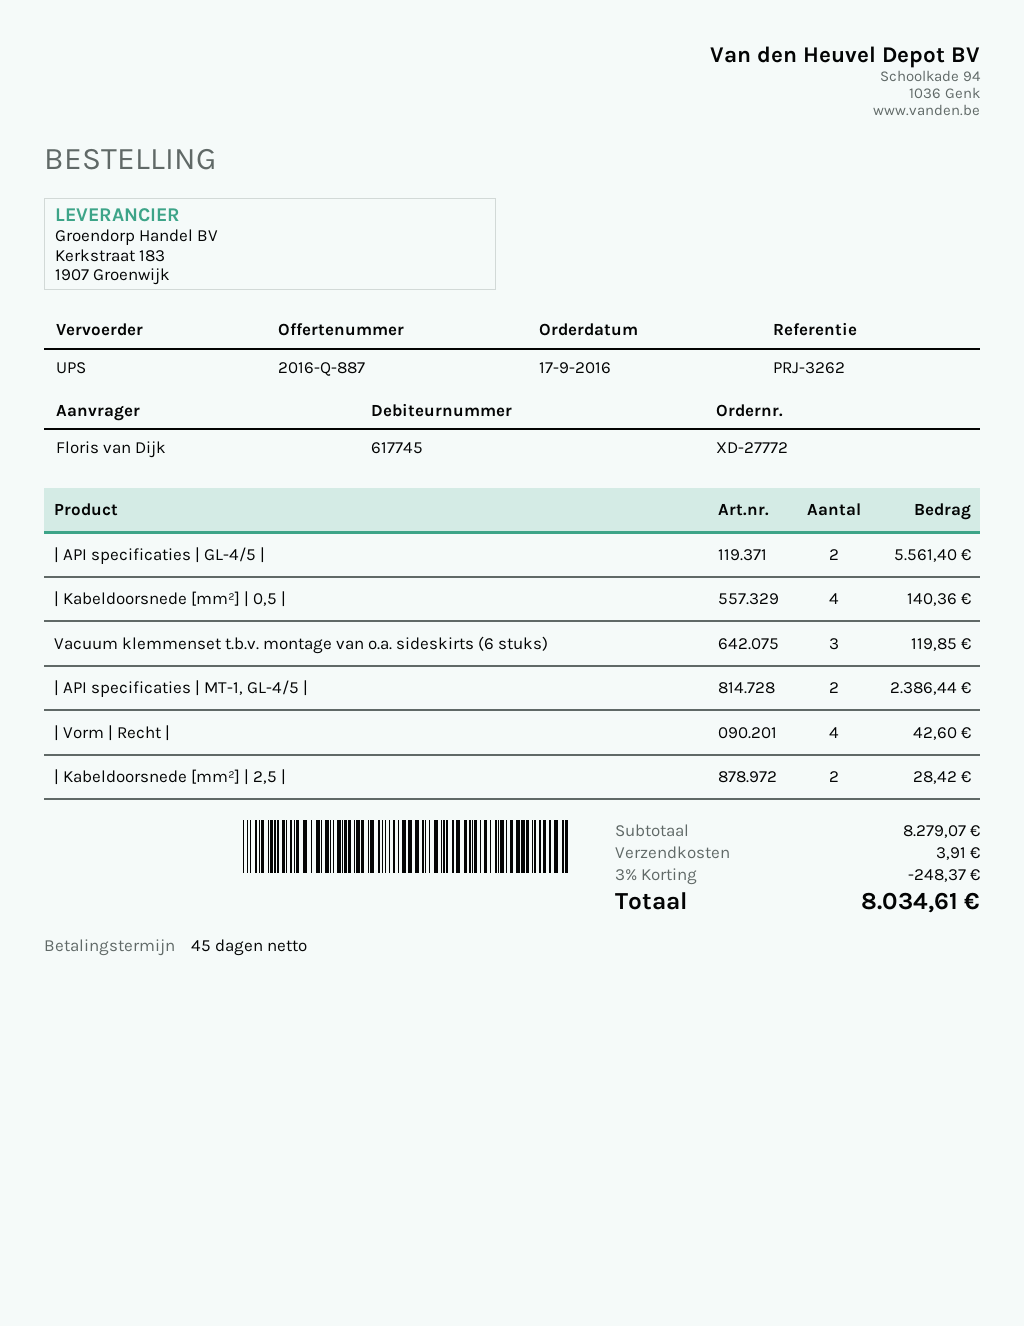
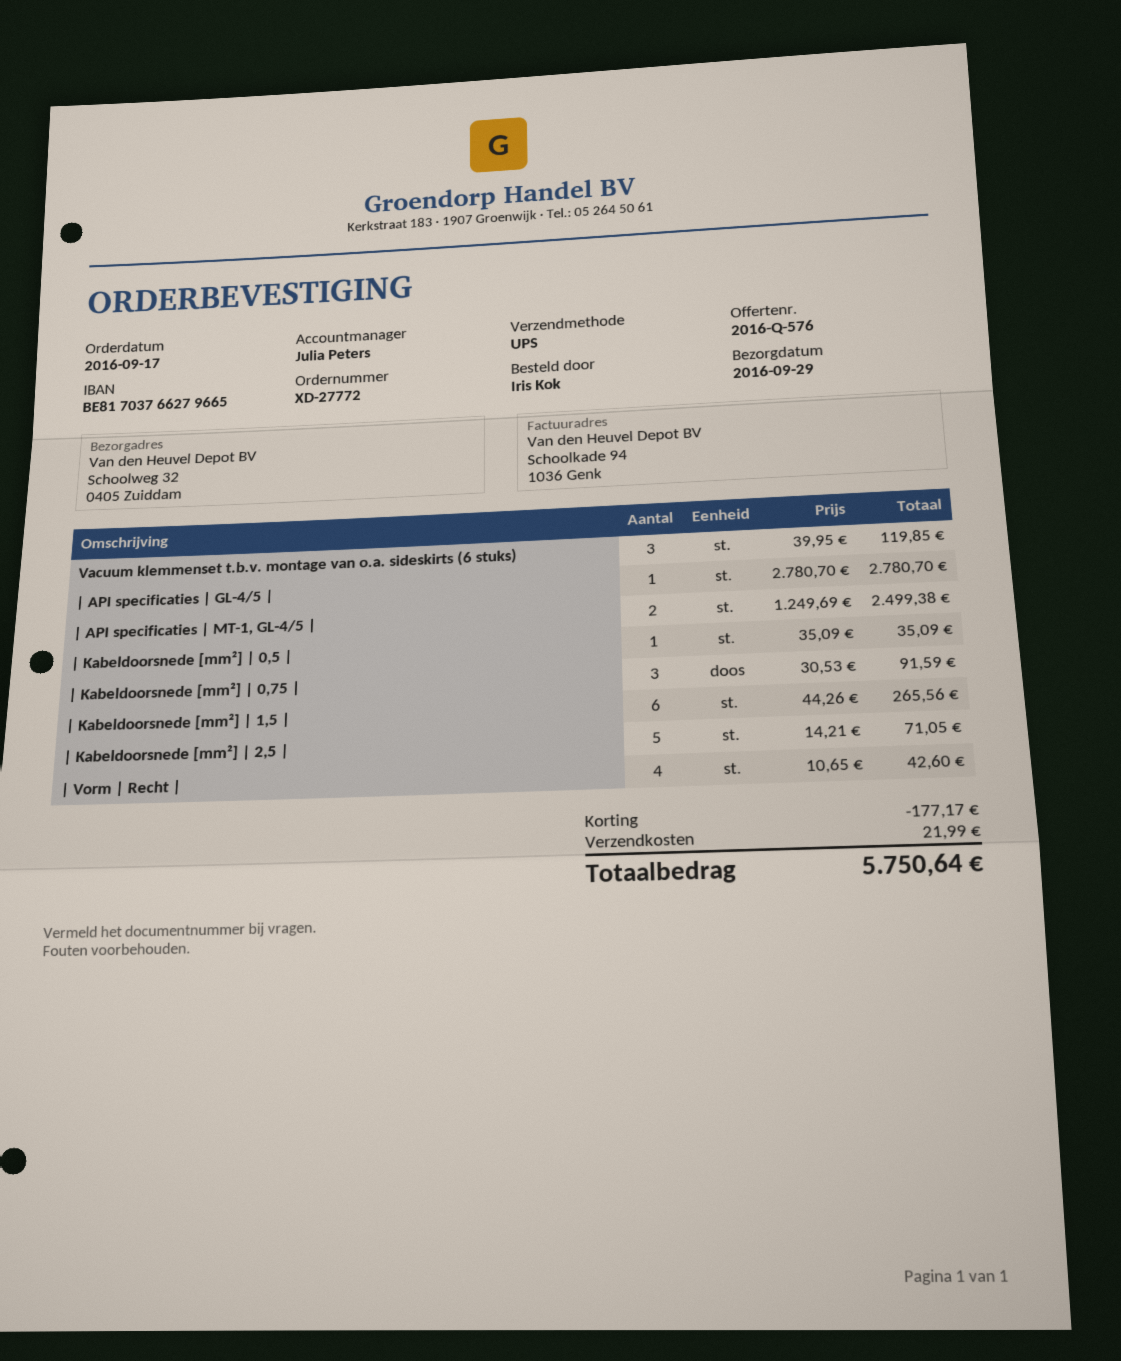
quote number: 2016-Q-887 -> 2016-Q-576
ordered by: Floris van Dijk -> Iris Kok
| API specificaties | GL-4/5 |: 2 for 5561.40 -> 1 for 2780.70
| Kabeldoorsnede [mm²] | 0,5 |: 4 for 140.36 -> 1 for 35.09
| API specificaties | MT-1, GL-4/5 |: 2 for 2386.44 -> 2 for 2499.38
| Kabeldoorsnede [mm²] | 2,5 |: 2 for 28.42 -> 5 for 71.05
| Kabeldoorsnede [mm²] | 0,75 |: none -> 3 for 91.59
| Kabeldoorsnede [mm²] | 1,5 |: none -> 6 for 265.56
discount: 248.37 -> 177.17
shipping: 3.91 -> 21.99
total: 8034.61 -> 5750.64

